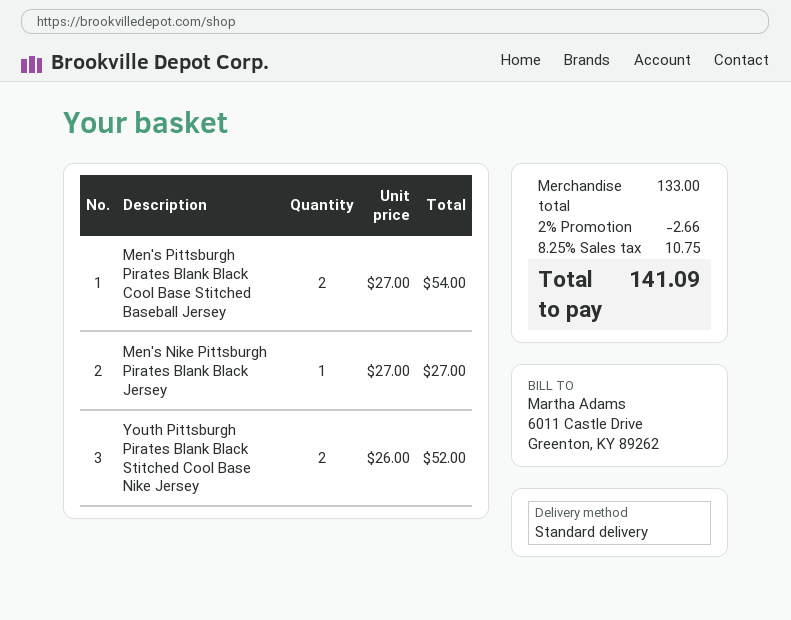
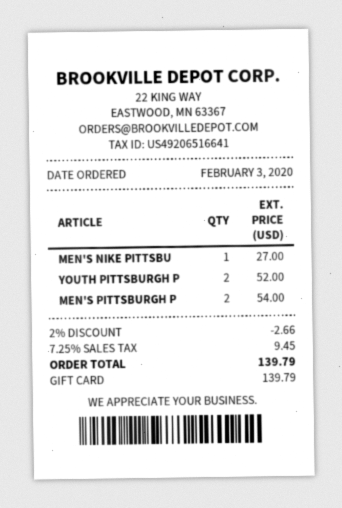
tax: 8.25% = 10.75 -> 7.25% = 9.45
total: 141.09 -> 139.79

